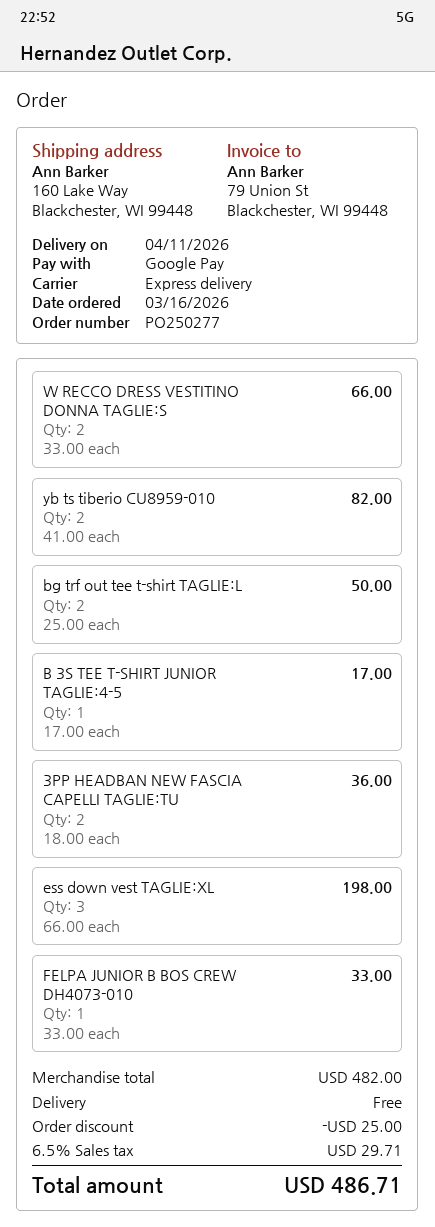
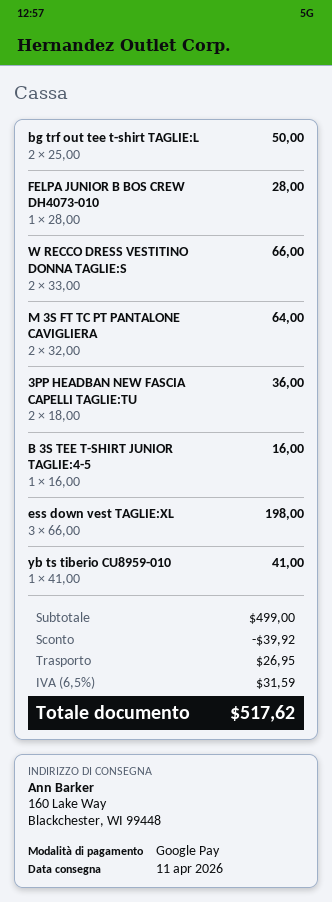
yb ts tiberio CU8959-010: 2 x 41.00 = 82.00 -> 1 x 41.00 = 41.00
B 3S TEE T-SHIRT JUNIOR TAGLIE:4-5: 1 x 17.00 = 17.00 -> 1 x 16.00 = 16.00
FELPA JUNIOR B BOS CREW DH4073-010: 1 x 33.00 = 33.00 -> 1 x 28.00 = 28.00
M 3S FT TC PT PANTALONE CAVIGLIERA: none -> 2 x 32.00 = 64.00
subtotal: 482.00 -> 499.00
discount: 25.00 -> 39.92
shipping: 0.00 -> 26.95
tax: 6.5% = 29.71 -> 6.5% = 31.59
total: 486.71 -> 517.62

